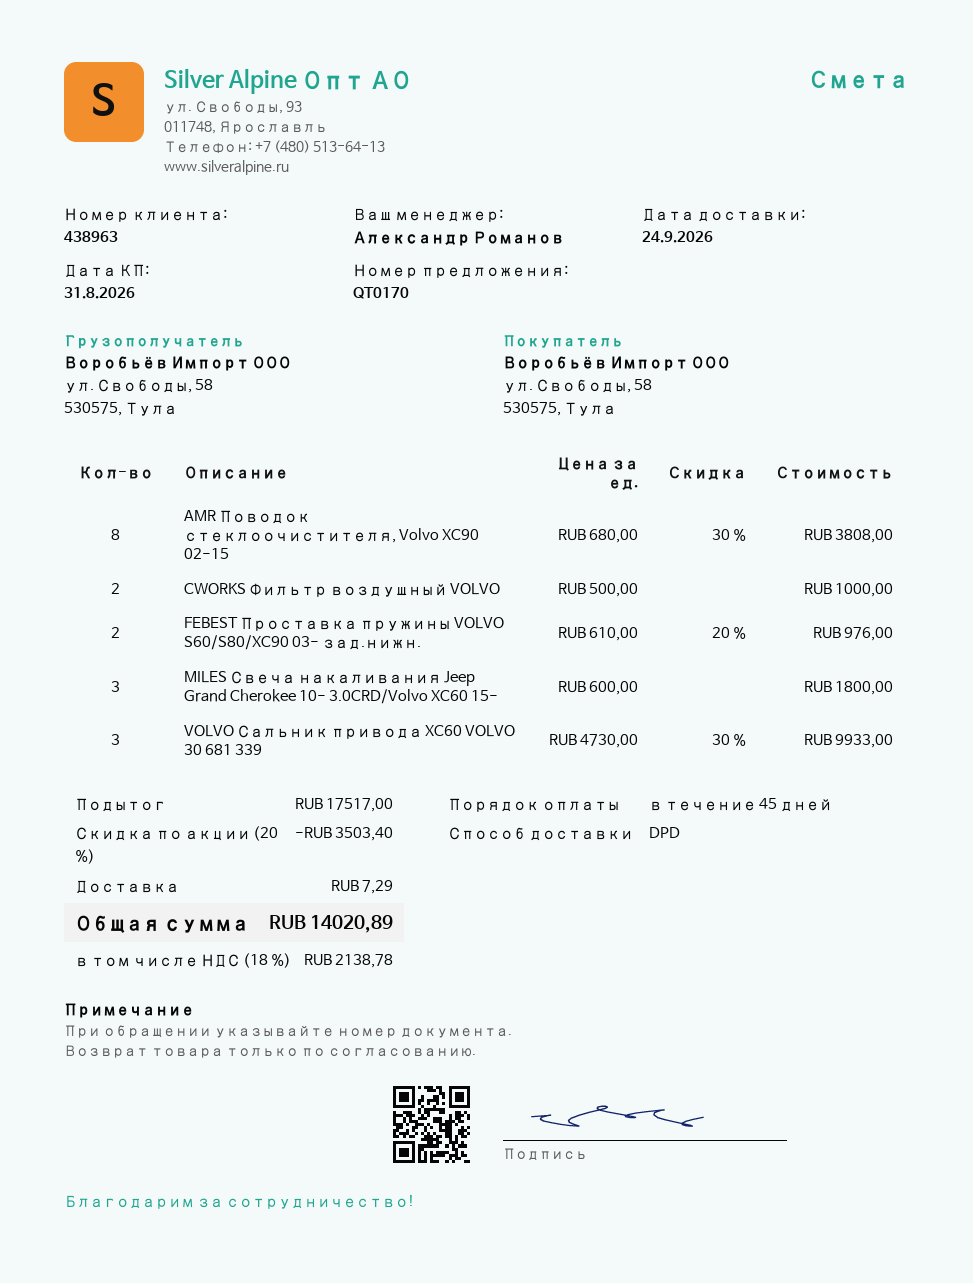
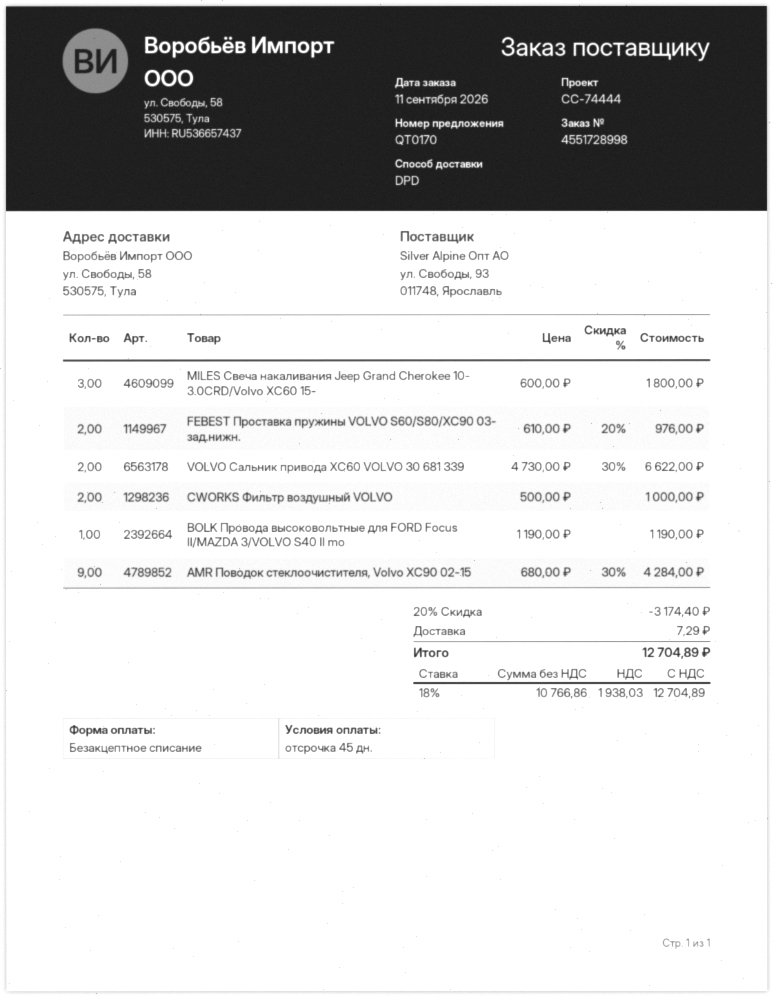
AMR Поводок стеклоочистителя, Volvo XC90 02-15: 8 x 680.00 - 30% = 3808.00 -> 9 x 680.00 - 30% = 4284.00
VOLVO Сальник привода XC60 VOLVO 30 681 339: 3 x 4730.00 - 30% = 9933.00 -> 2 x 4730.00 - 30% = 6622.00
BOLK Провода высоковольтные для FORD Focus II/MAZDA 3/VOLVO S40 II mo: none -> 1 x 1190.00 = 1190.00
discount: 20% = 3503.40 -> 20% = 3174.40
tax: 18% = 2138.78 -> 18% = 1938.03
total: 14020.89 -> 12704.89

